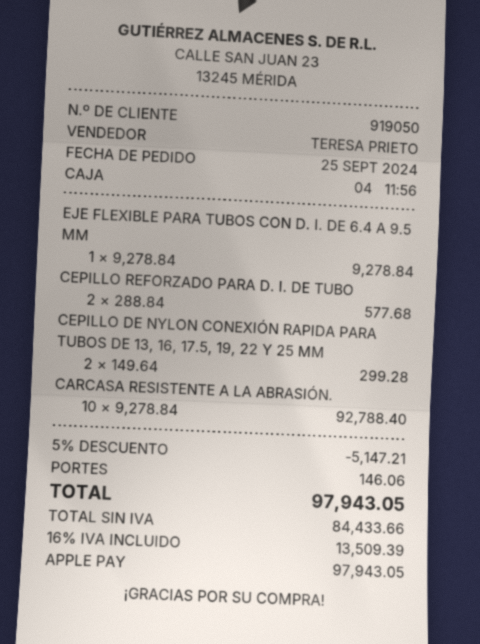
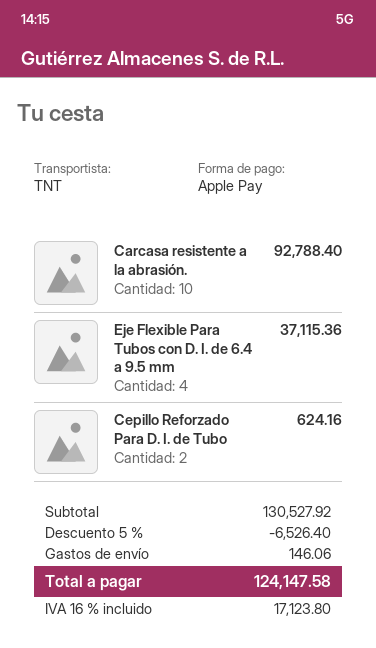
EJE FLEXIBLE PARA TUBOS CON D. I. DE 6.4 A 9.5 MM: 1 for 9278.84 -> 4 for 37115.36
CEPILLO REFORZADO PARA D. I. DE TUBO: 2 for 577.68 -> 2 for 624.16
CEPILLO DE NYLON CONEXIÓN RAPIDA PARA TUBOS DE 13, 16, 17.5, 19, 22 Y 25 MM: 2 for 299.28 -> none
discount: 5% = 5147.21 -> 5% = 6526.40
tax: 16% = 13509.39 -> 16% = 17123.80
total: 97943.05 -> 124147.58

